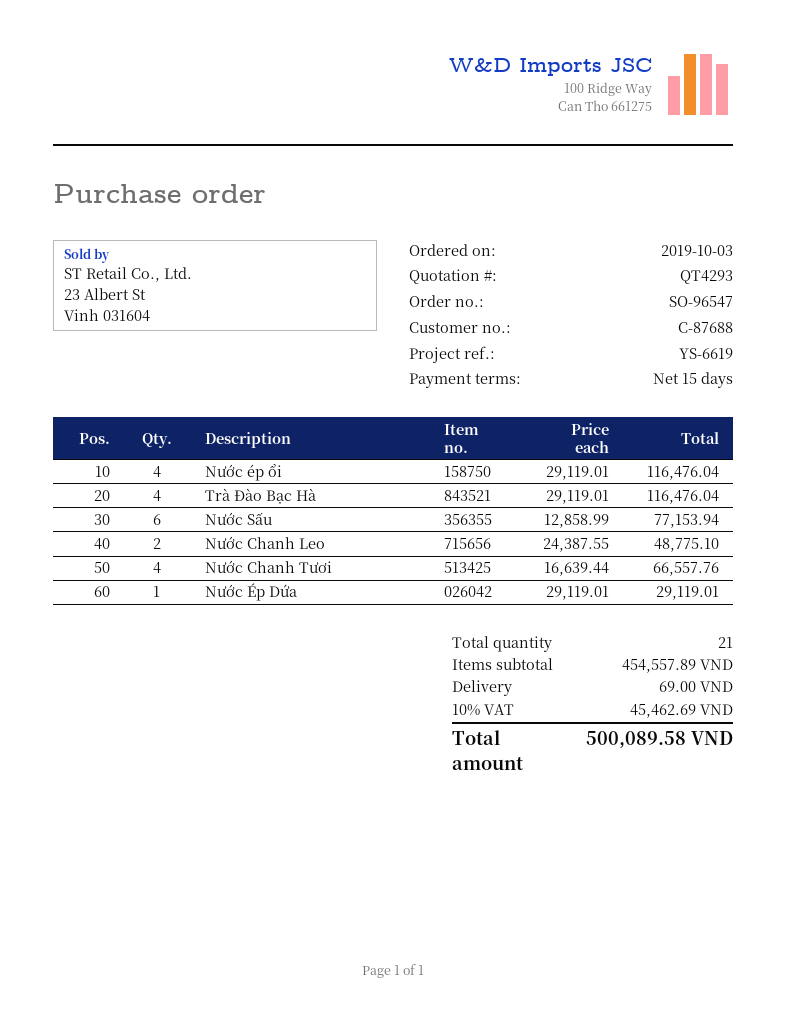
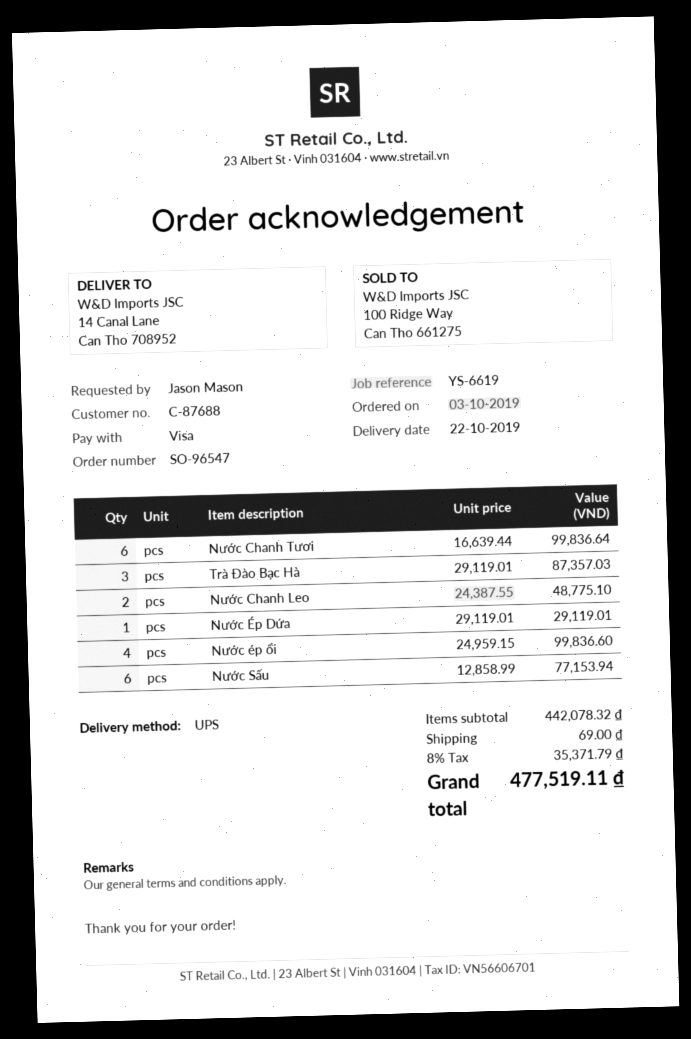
Nước ép ổi: 4 x 29119.01 = 116476.04 -> 4 x 24959.15 = 99836.60
Trà Đào Bạc Hà: 4 x 29119.01 = 116476.04 -> 3 x 29119.01 = 87357.03
Nước Chanh Tươi: 4 x 16639.44 = 66557.76 -> 6 x 16639.44 = 99836.64
subtotal: 454557.89 -> 442078.32
tax: 10% = 45462.69 -> 8% = 35371.79
total: 500089.58 -> 477519.11

